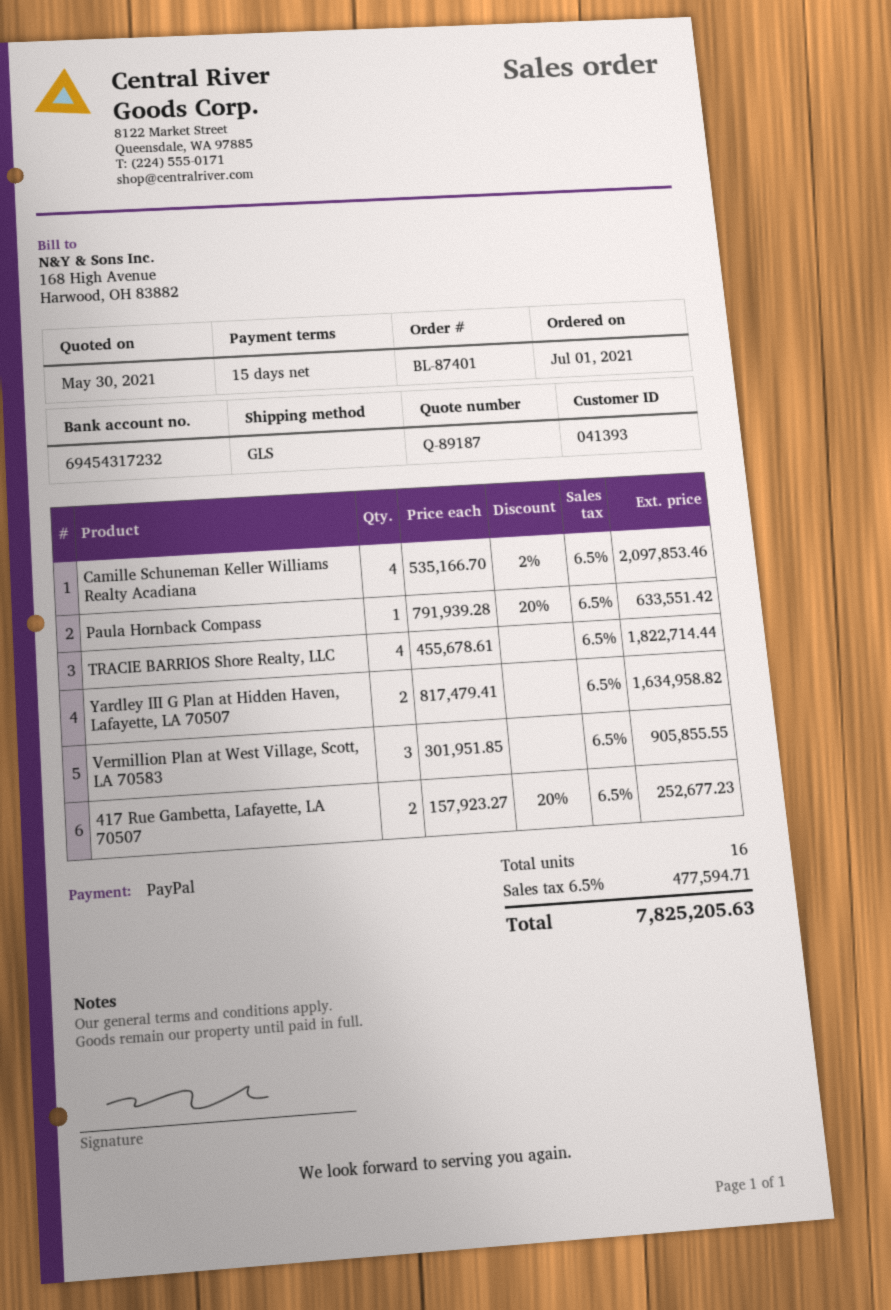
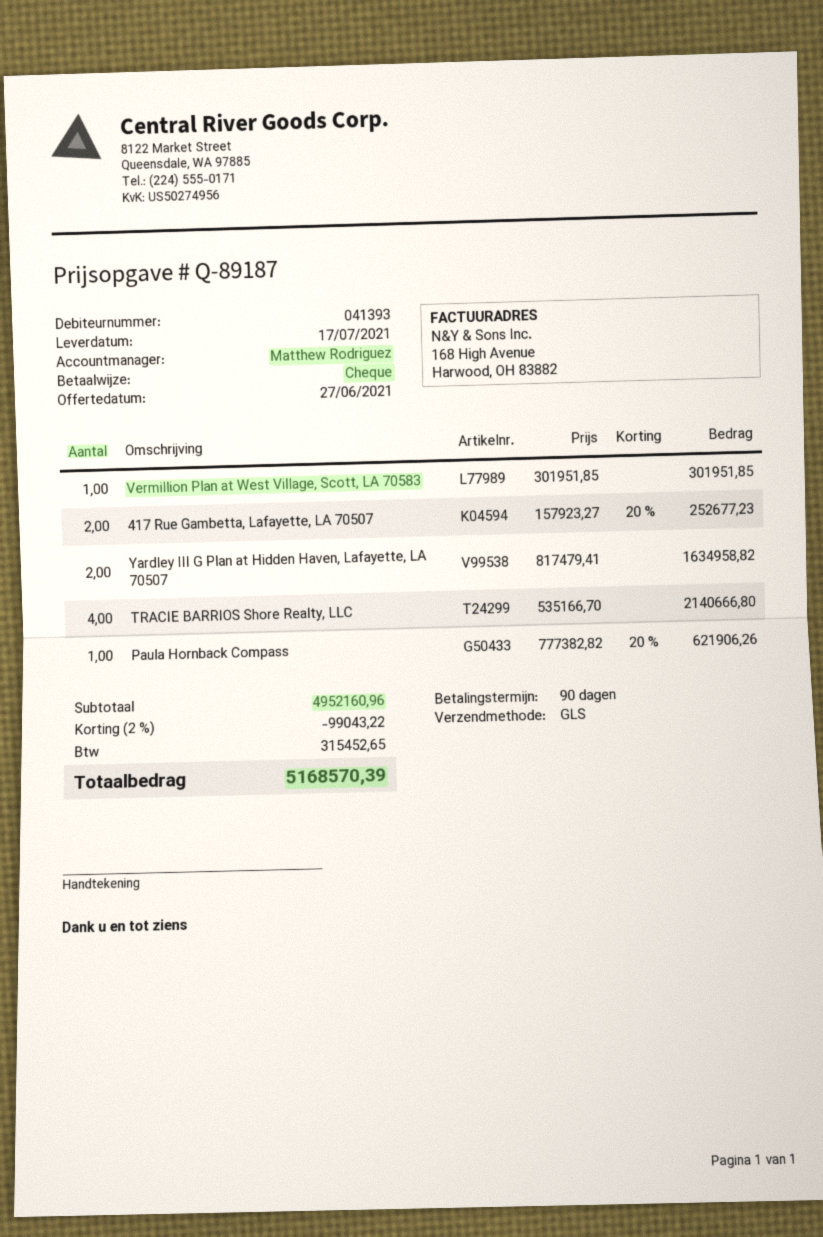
quote date: 2021-05-30 -> 2021-06-27
payment terms: 15 days -> 90 days
payment method: PayPal -> cheque
Camille Schuneman Keller Williams Realty Acadiana: 4 x 535166.70 - 2% = 2097853.46 -> none
Paula Hornback Compass: 1 x 791939.28 - 20% = 633551.42 -> 1 x 777382.82 - 20% = 621906.26
TRACIE BARRIOS Shore Realty, LLC: 4 x 455678.61 = 1822714.44 -> 4 x 535166.70 = 2140666.80
Vermillion Plan at West Village, Scott, LA 70583: 3 x 301951.85 = 905855.55 -> 1 x 301951.85 = 301951.85
discount: none -> 2% = 99043.22
tax: 477594.71 -> 315452.65
total: 7825205.63 -> 5168570.39

